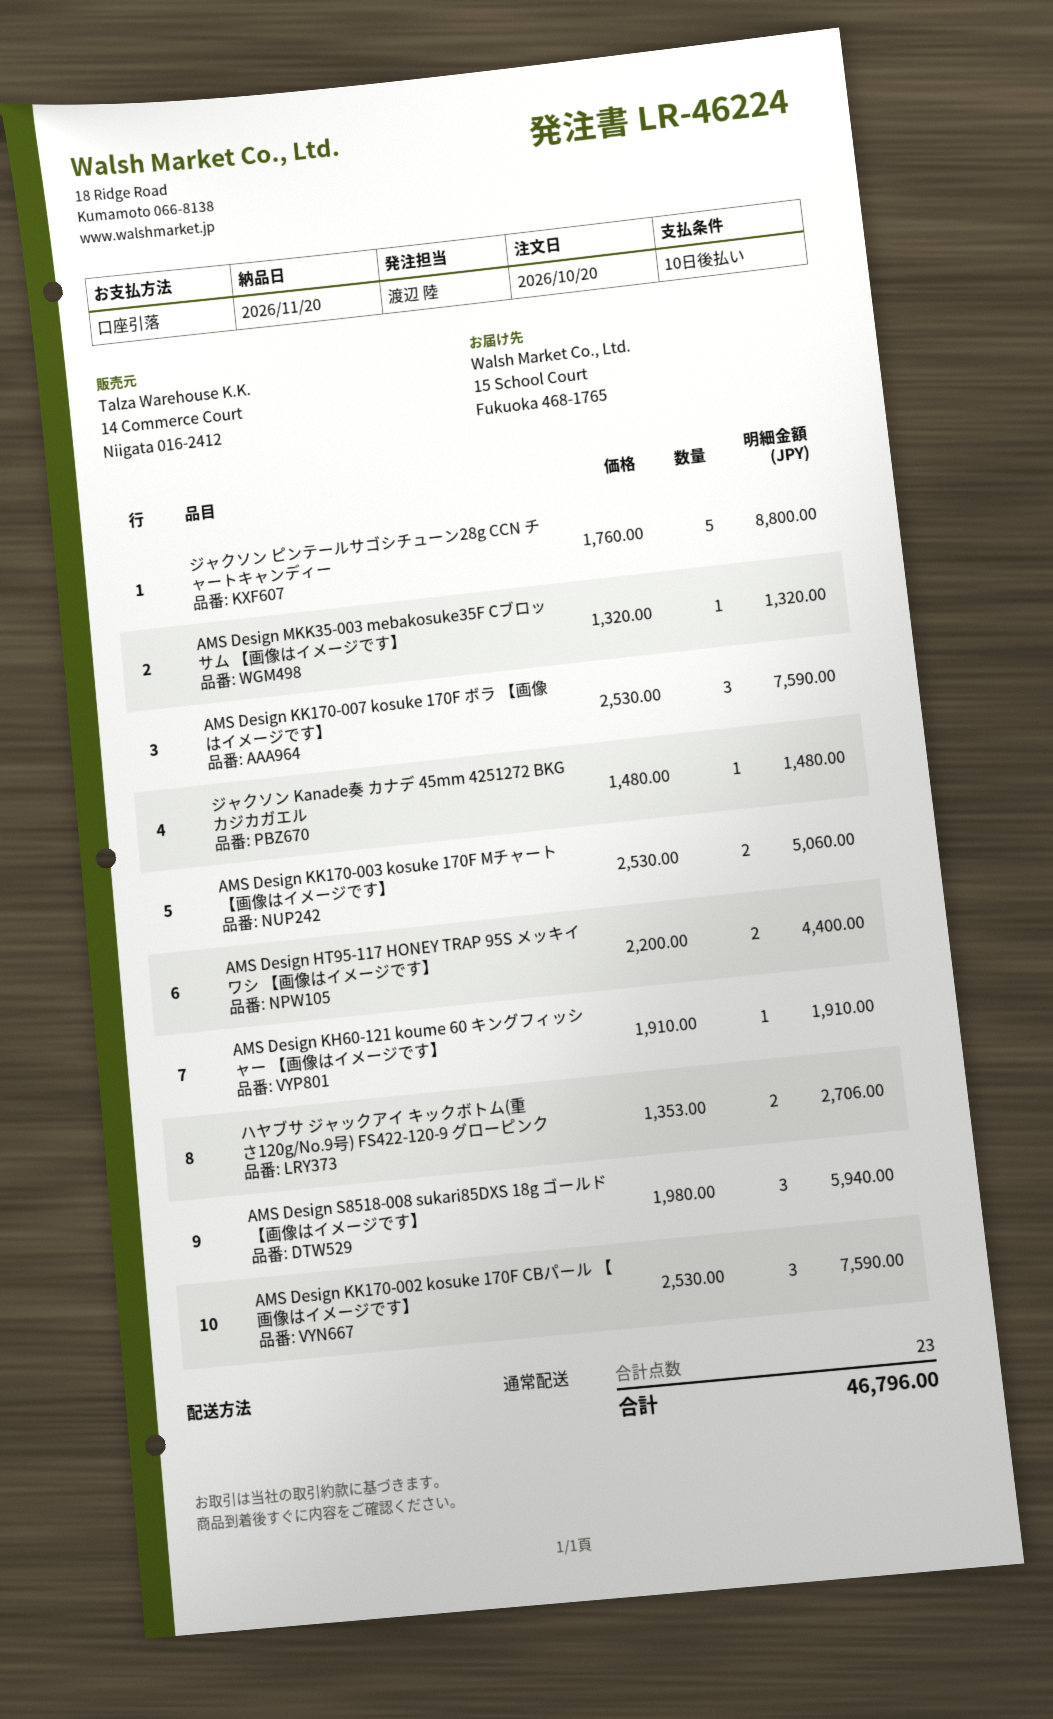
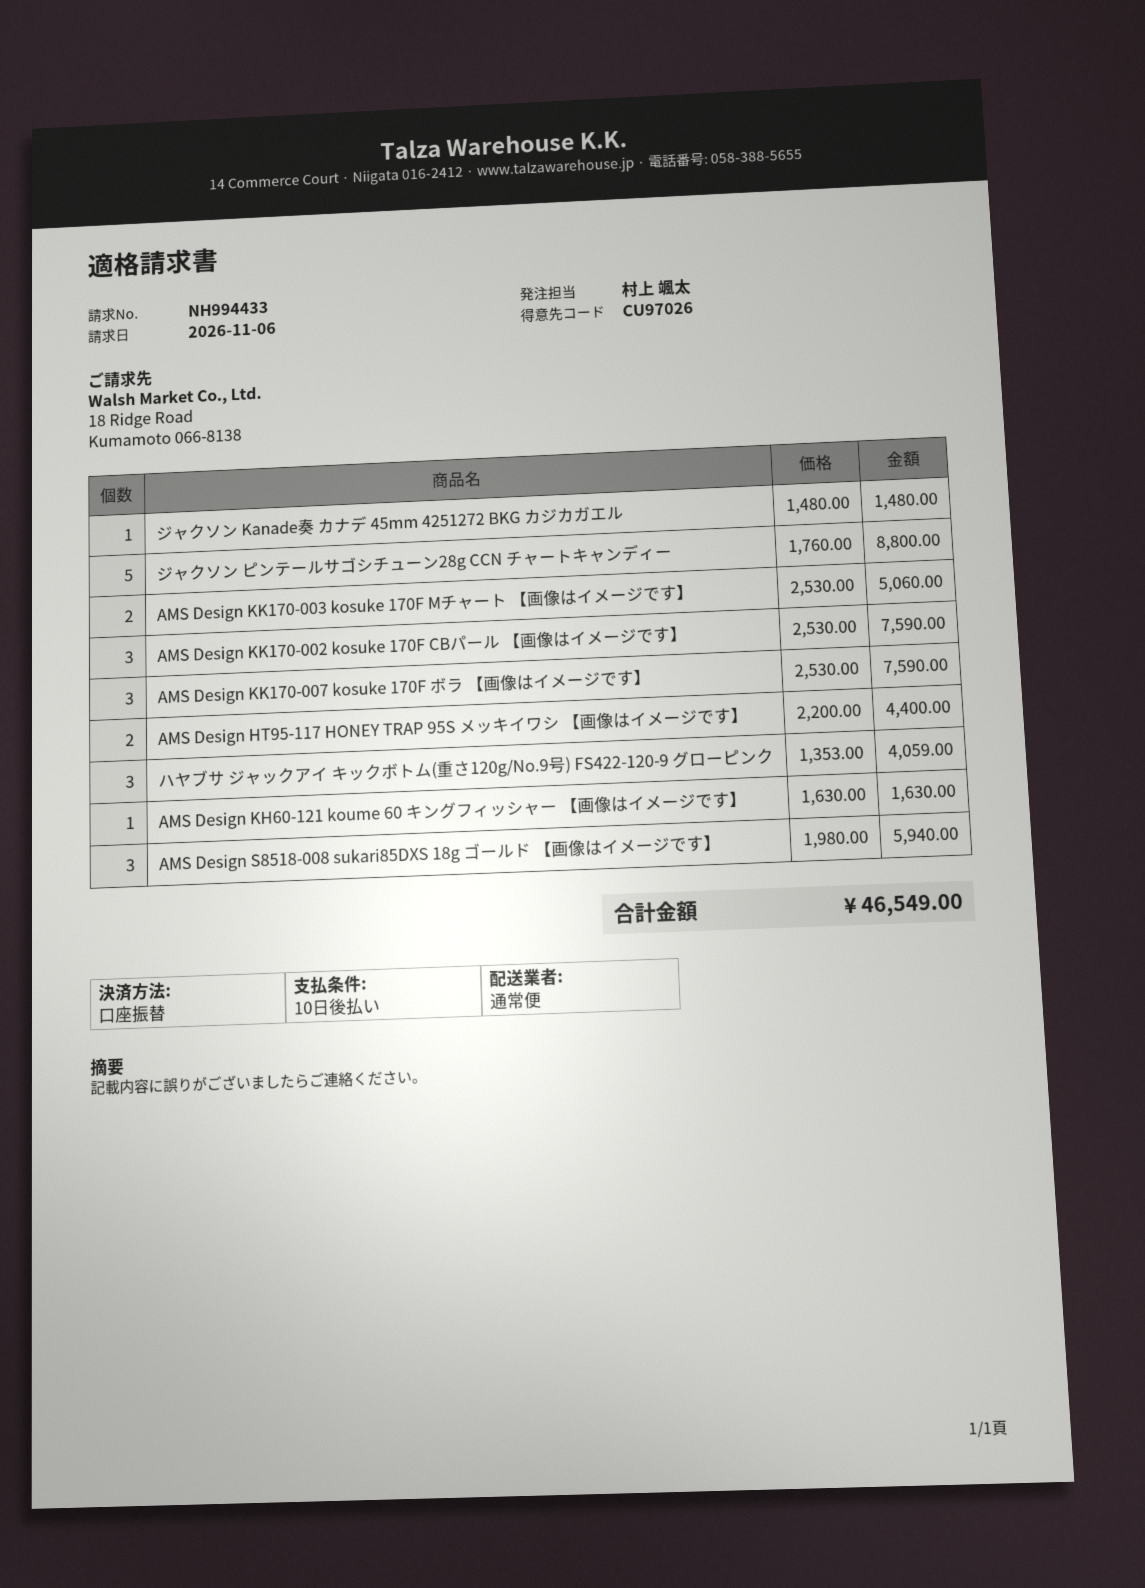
ordered by: 渡辺 陸 -> 村上 颯太
AMS Design MKK35-003 mebakosuke35F Cブロッサム 【画像はイメージです】: 1 x 1320.00 = 1320.00 -> none
AMS Design KH60-121 koume 60 キングフィッシャー 【画像はイメージです】: 1 x 1910.00 = 1910.00 -> 1 x 1630.00 = 1630.00
ハヤブサ ジャックアイ キックボトム(重さ120g/No.9号) FS422-120-9 グローピンク: 2 x 1353.00 = 2706.00 -> 3 x 1353.00 = 4059.00
total: 46796.00 -> 46549.00

